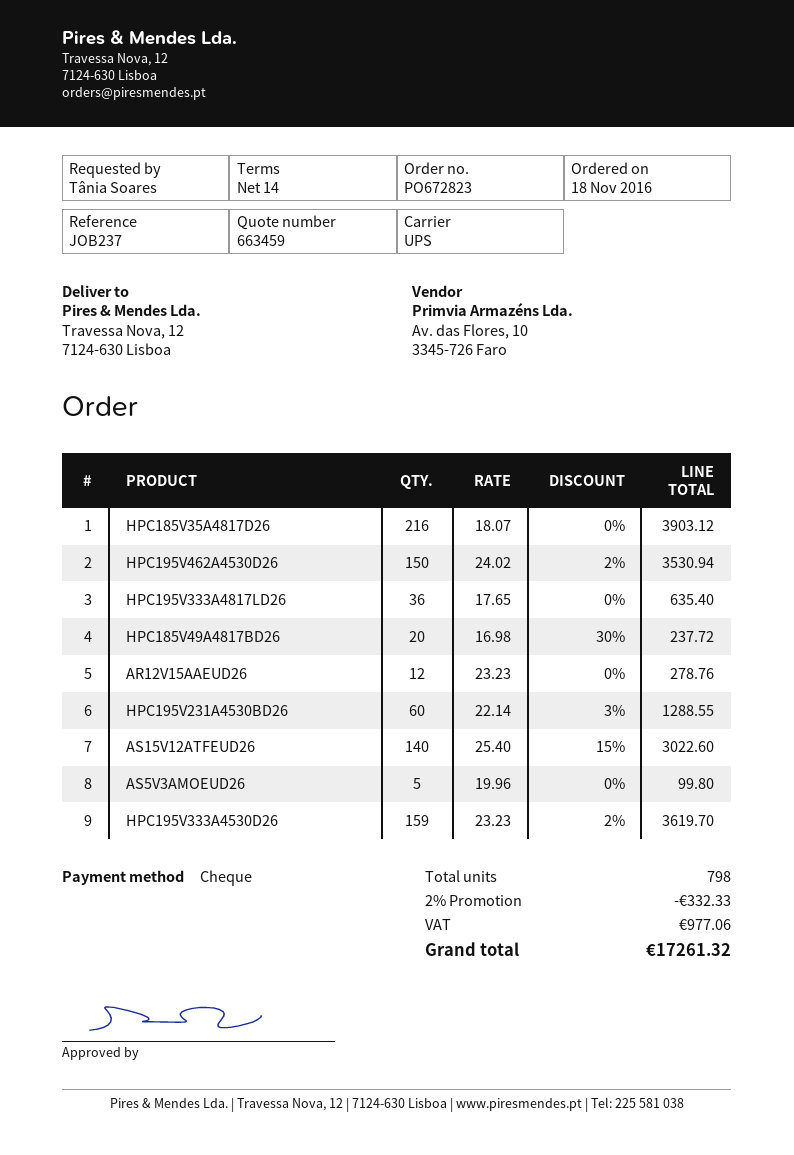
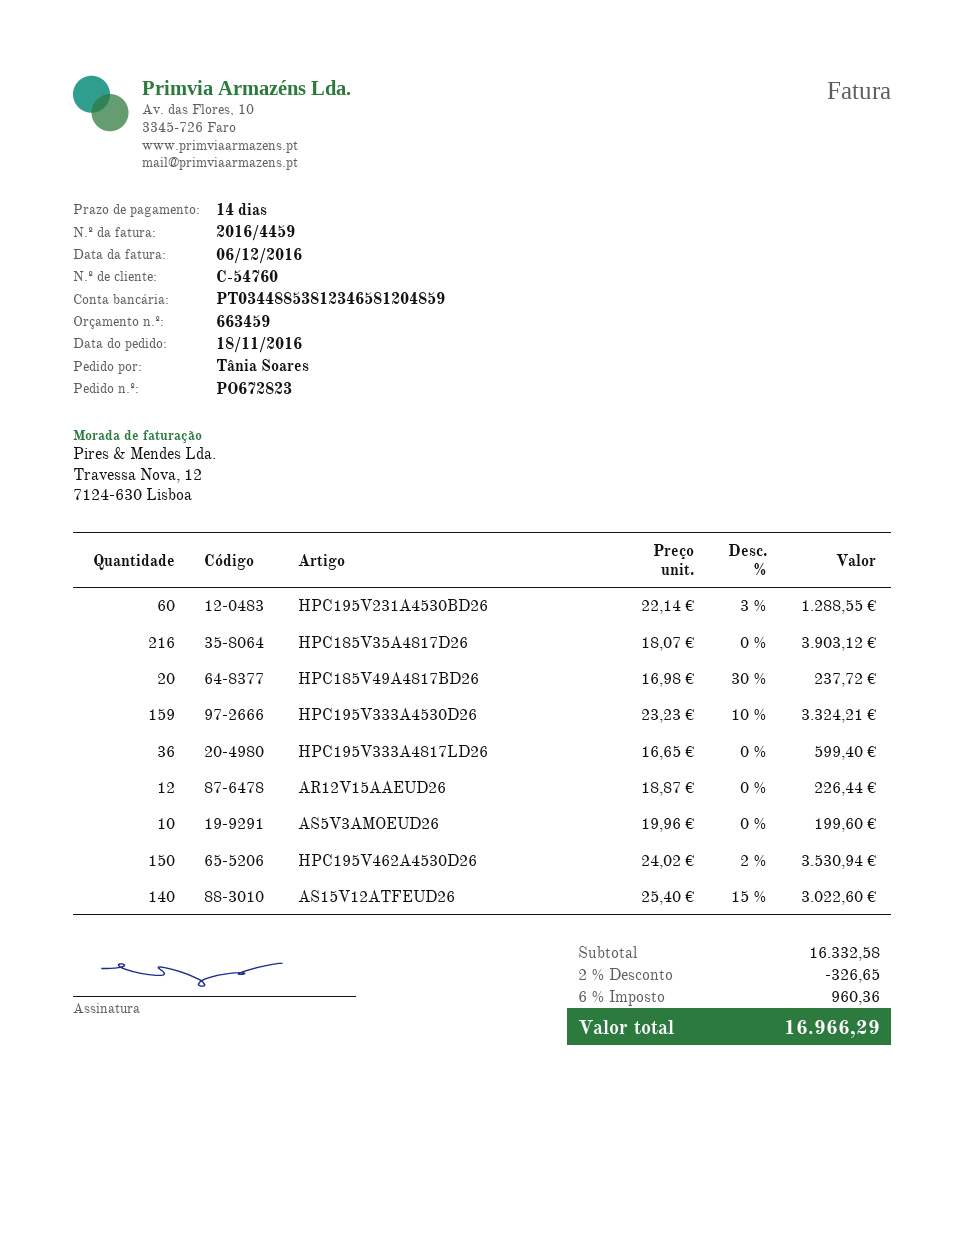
HPC195V333A4817LD26: 36 x 17.65 = 635.40 -> 36 x 16.65 = 599.40
AR12V15AAEUD26: 12 x 23.23 = 278.76 -> 12 x 18.87 = 226.44
AS5V3AMOEUD26: 5 x 19.96 = 99.80 -> 10 x 19.96 = 199.60
HPC195V333A4530D26: 159 x 23.23 - 2% = 3619.70 -> 159 x 23.23 - 10% = 3324.21
discount: 2% = 332.33 -> 2% = 326.65
tax: 977.06 -> 960.36
total: 17261.32 -> 16966.29

